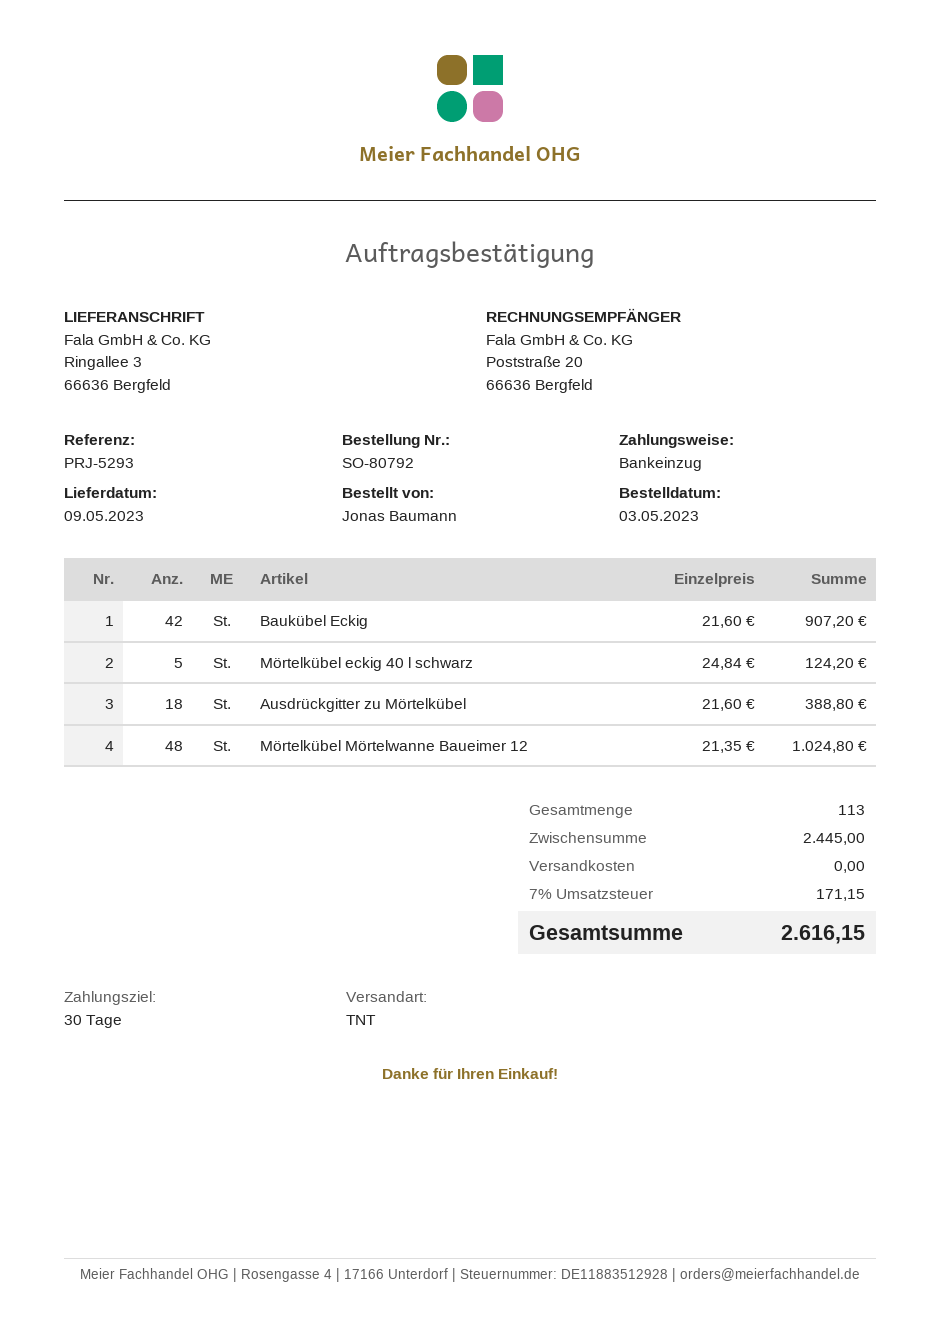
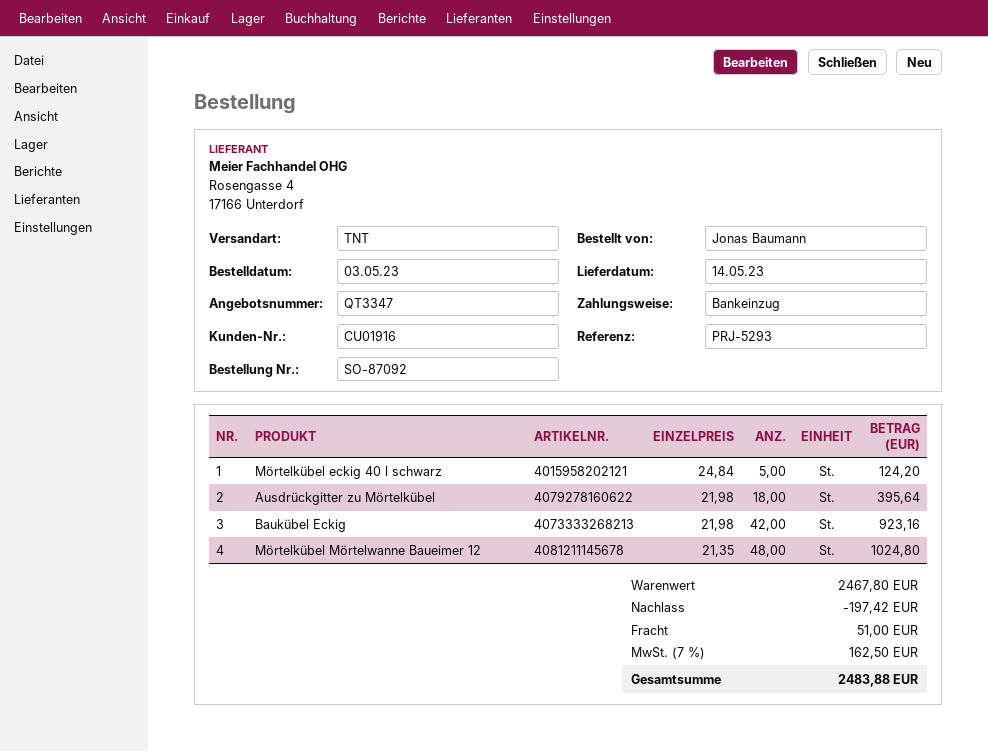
order number: SO-80792 -> SO-87092
delivery date: 2023-05-09 -> 2023-05-14
Baukübel Eckig: 42 x 21.60 = 907.20 -> 42 x 21.98 = 923.16
Ausdrückgitter zu Mörtelkübel: 18 x 21.60 = 388.80 -> 18 x 21.98 = 395.64
subtotal: 2445.00 -> 2467.80
discount: none -> 197.42
shipping: 0.00 -> 51.00
tax: 7% = 171.15 -> 7% = 162.50
total: 2616.15 -> 2483.88

